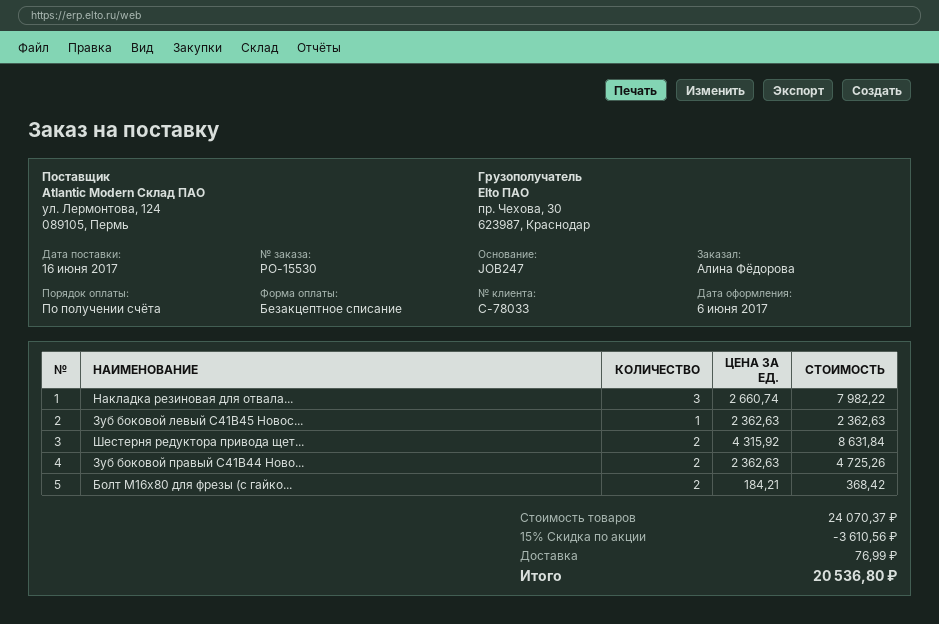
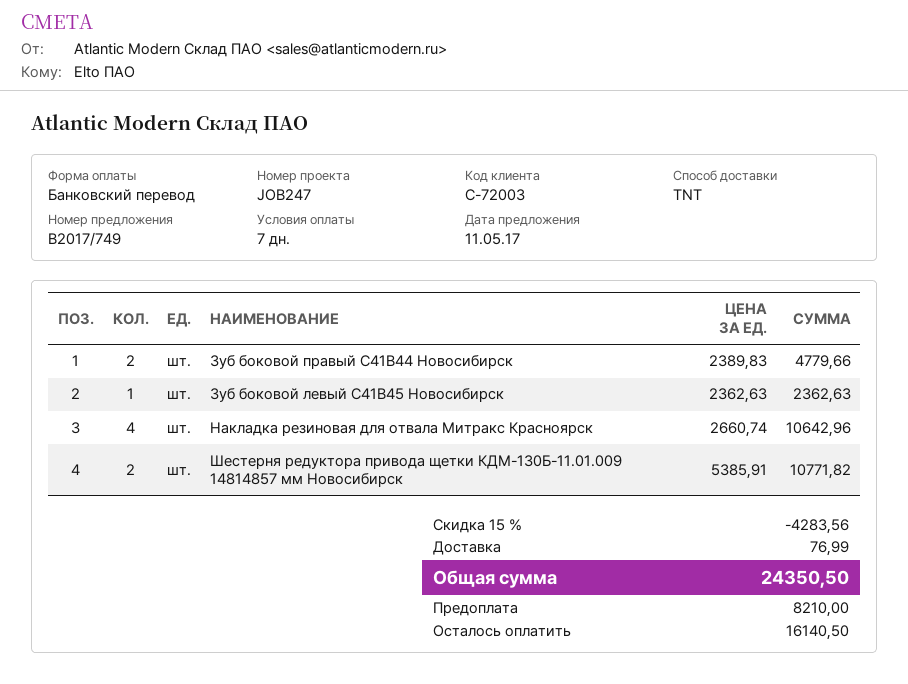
payment terms: on receipt -> 7 days
customer number: C-78033 -> C-72003
payment method: direct debit -> bank transfer
Накладка резиновая для отвала...: 3 x 2660.74 = 7982.22 -> 4 x 2660.74 = 10642.96
Шестерня редуктора привода щет...: 2 x 4315.92 = 8631.84 -> 2 x 5385.91 = 10771.82
Зуб боковой правый C41B44 Ново...: 2 x 2362.63 = 4725.26 -> 2 x 2389.83 = 4779.66
Болт М16х80 для фрезы (с гайко...: 2 x 184.21 = 368.42 -> none
discount: 15% = 3610.56 -> 15% = 4283.56
total: 20536.80 -> 24350.50

